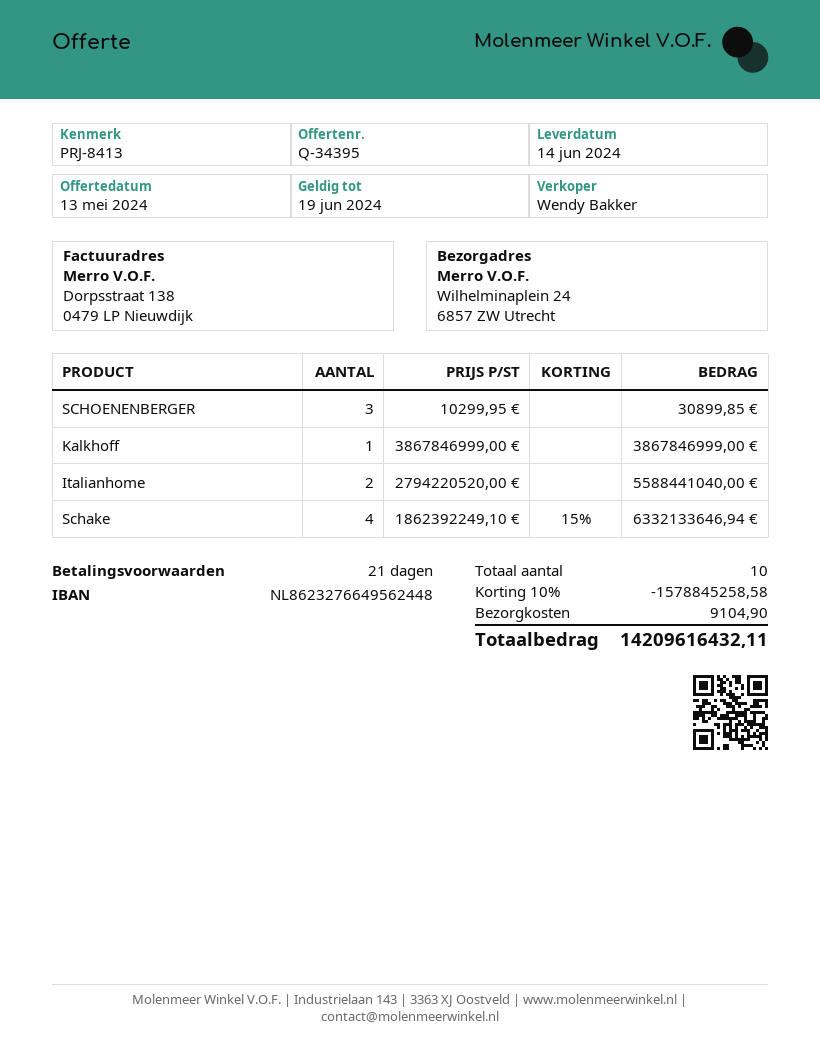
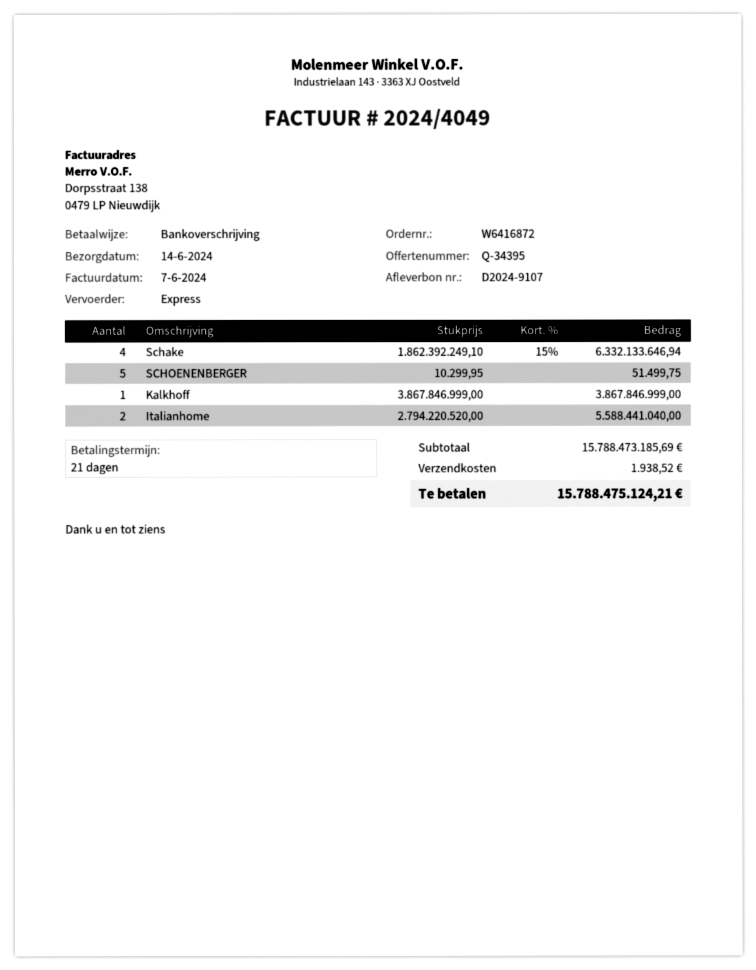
SCHOENENBERGER: 3 x 10299.95 = 30899.85 -> 5 x 10299.95 = 51499.75
discount: 10% = 1578845258.58 -> none
shipping: 9104.90 -> 1938.52
total: 14209616432.11 -> 15788475124.21

